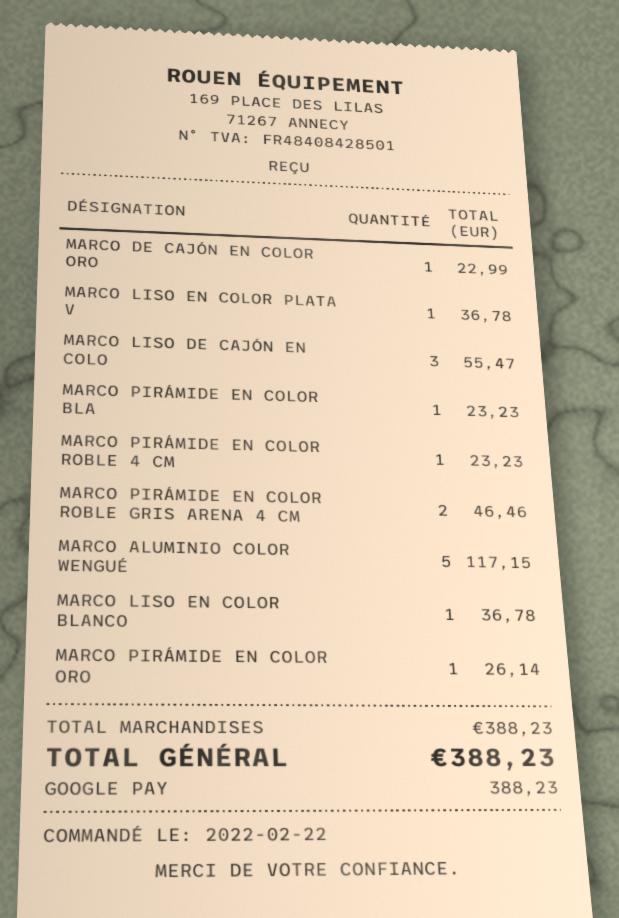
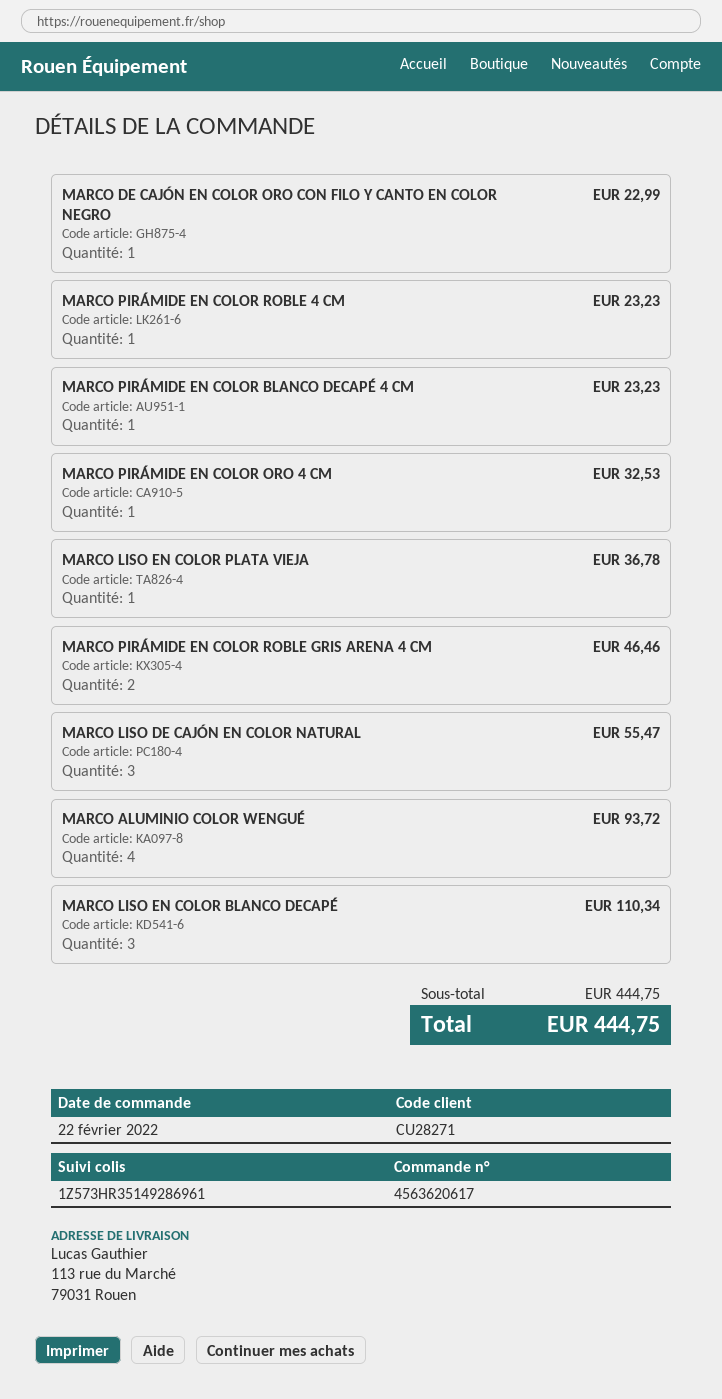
MARCO ALUMINIO COLOR WENGUÉ: 5 for 117.15 -> 4 for 93.72
MARCO LISO EN COLOR BLANCO: 1 for 36.78 -> 3 for 110.34
MARCO PIRÁMIDE EN COLOR ORO: 1 for 26.14 -> 1 for 32.53
subtotal: 388.23 -> 444.75
total: 388.23 -> 444.75

